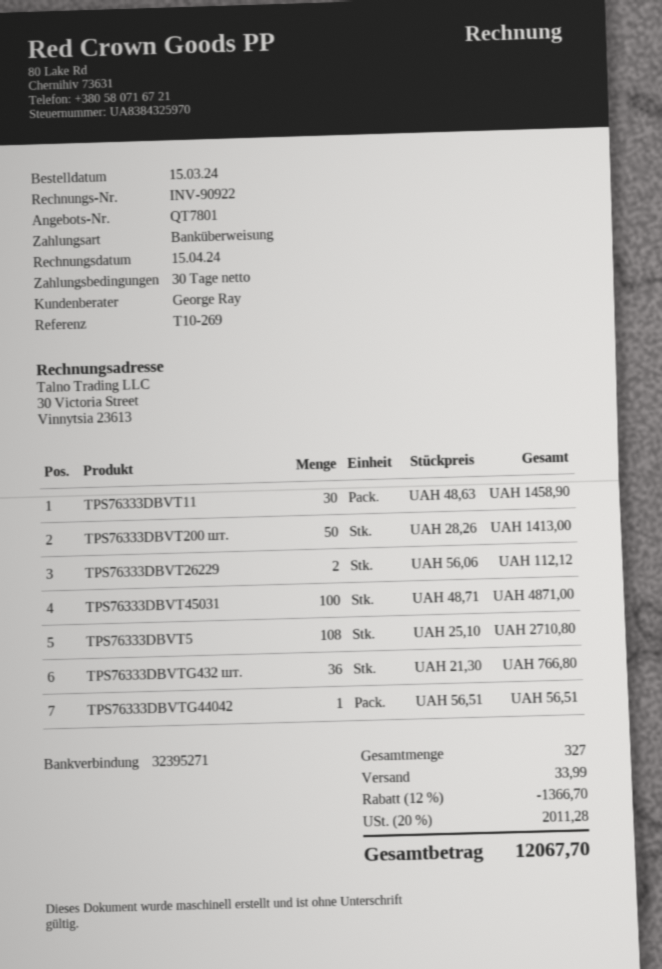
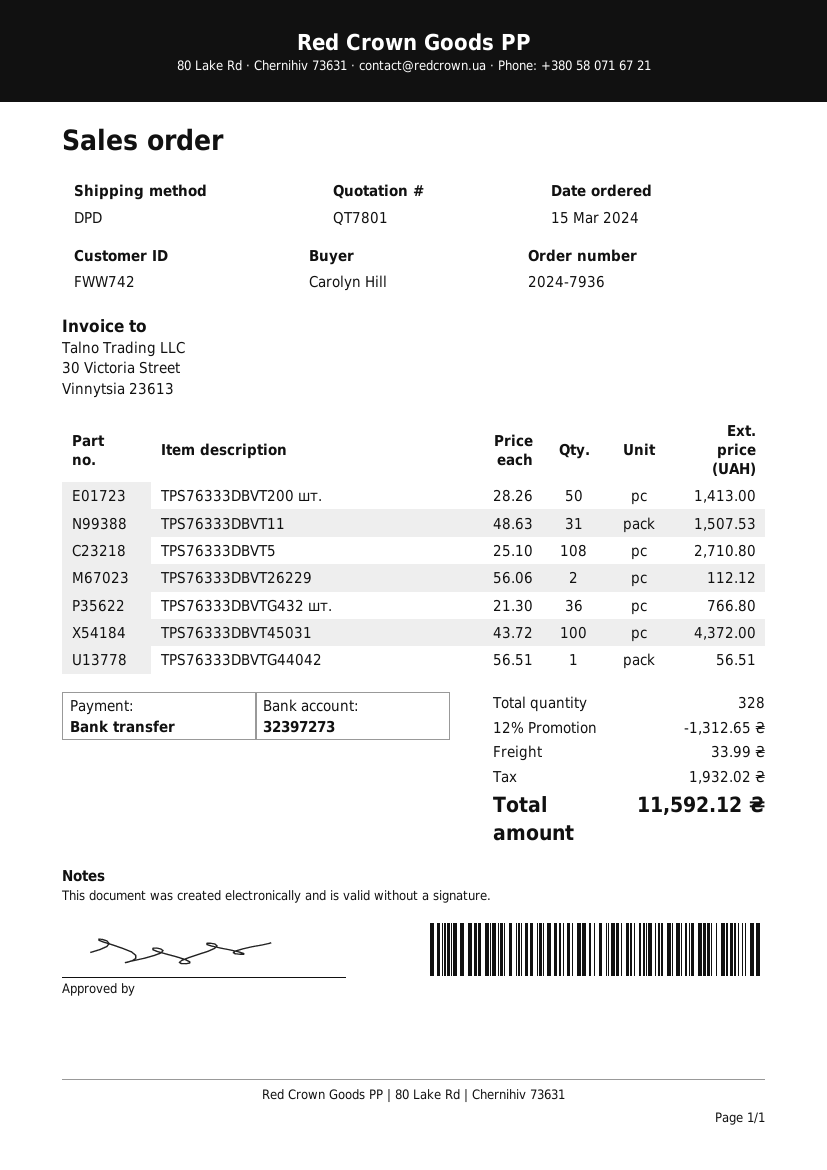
bank account: 32395271 -> 32397273
TPS76333DBVT11: 30 x 48.63 = 1458.90 -> 31 x 48.63 = 1507.53
TPS76333DBVT45031: 100 x 48.71 = 4871.00 -> 100 x 43.72 = 4372.00
total quantity: 327 -> 328
discount: 12% = 1366.70 -> 12% = 1312.65
tax: 2011.28 -> 1932.02
total: 12067.70 -> 11592.12

